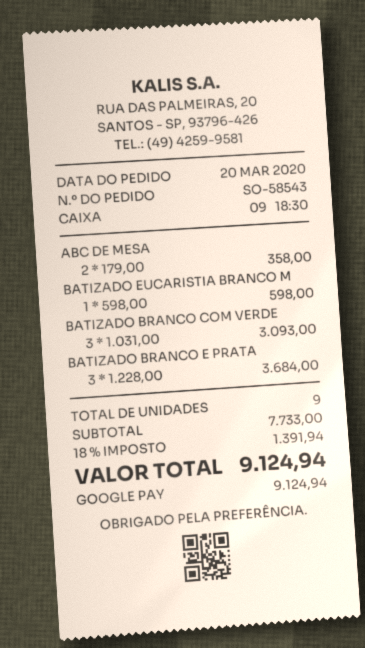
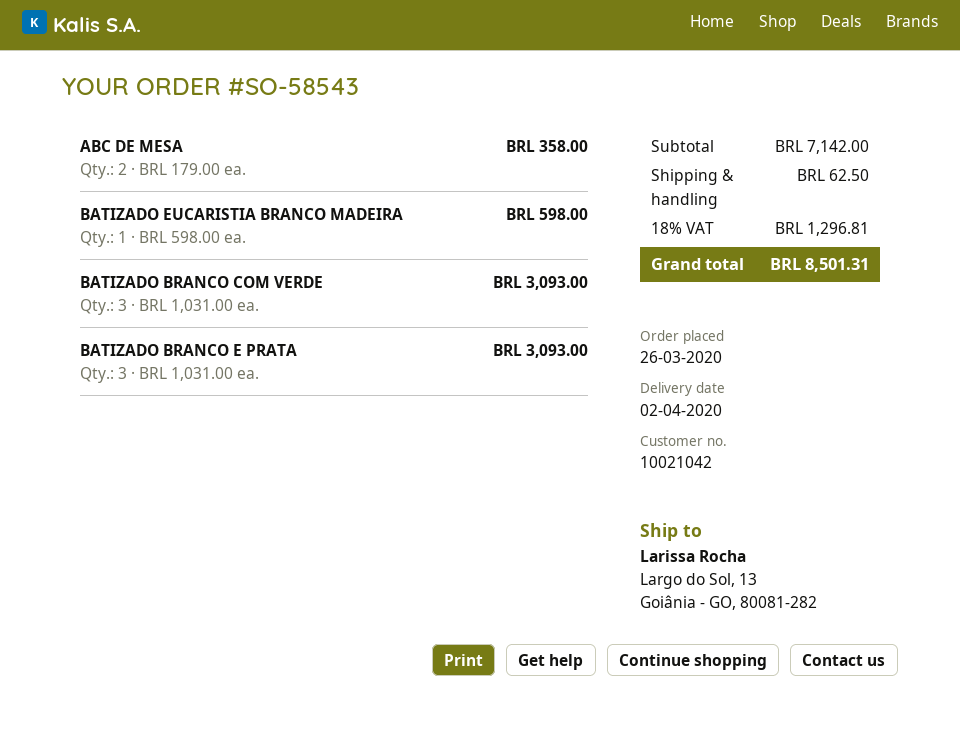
order date: 2020-03-20 -> 2020-03-26
BATIZADO BRANCO E PRATA: 3 x 1228.00 = 3684.00 -> 3 x 1031.00 = 3093.00
subtotal: 7733.00 -> 7142.00
shipping: none -> 62.50
tax: 18% = 1391.94 -> 18% = 1296.81
total: 9124.94 -> 8501.31

